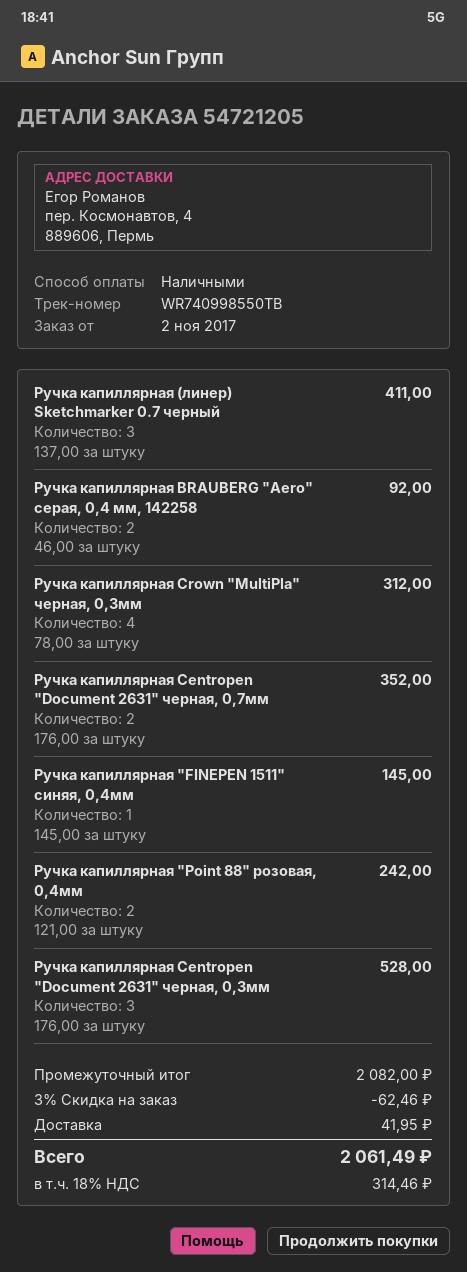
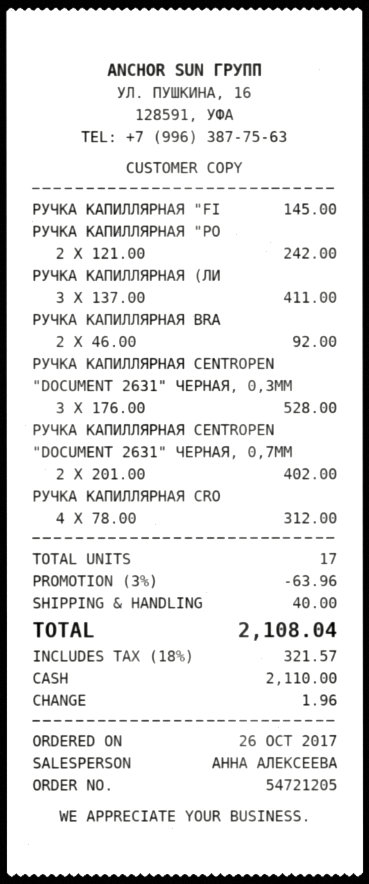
order date: 2017-11-02 -> 2017-10-26
Ручка капиллярная Centropen "Document 2631" черная, 0,7мм: 2 x 176.00 = 352.00 -> 2 x 201.00 = 402.00
discount: 3% = 62.46 -> 3% = 63.96
shipping: 41.95 -> 40.00
tax: 18% = 314.46 -> 18% = 321.57
total: 2061.49 -> 2108.04

